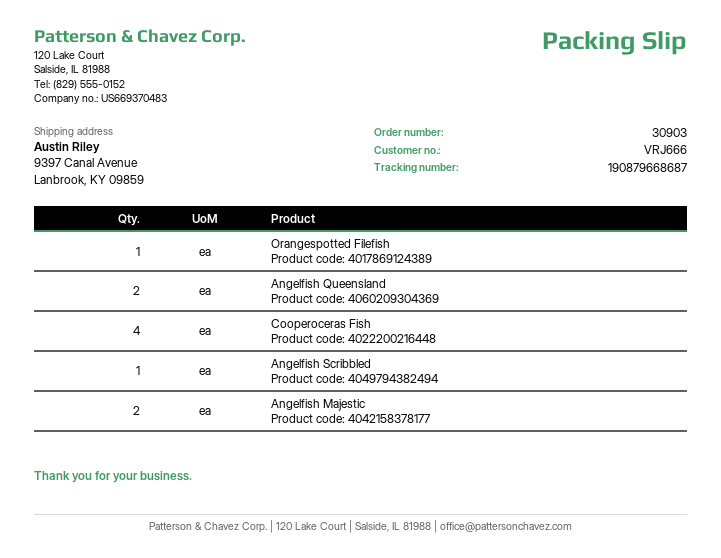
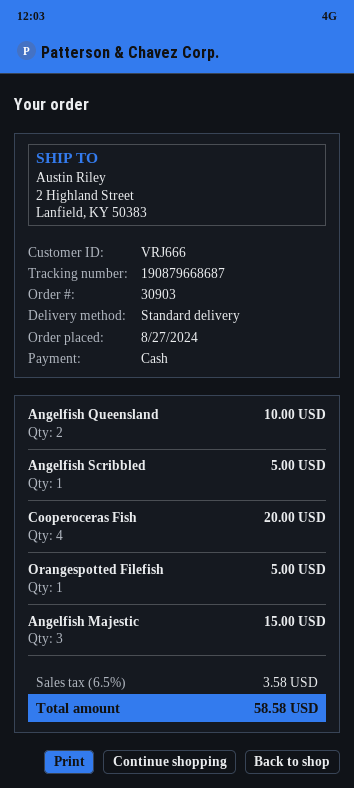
ship to: 9397 Canal Avenue, Lanbrook, KY 09859 -> 2 Highland Street, Lanfield, KY 50383
Angelfish Majestic: 2 -> 3

